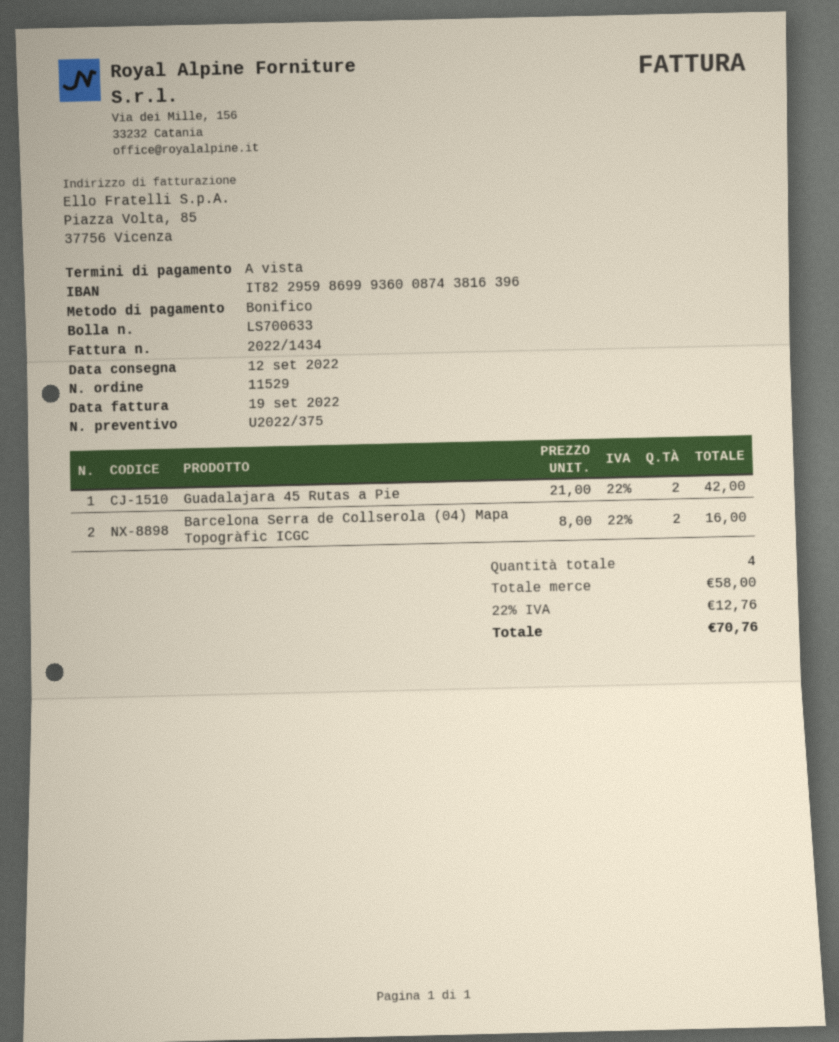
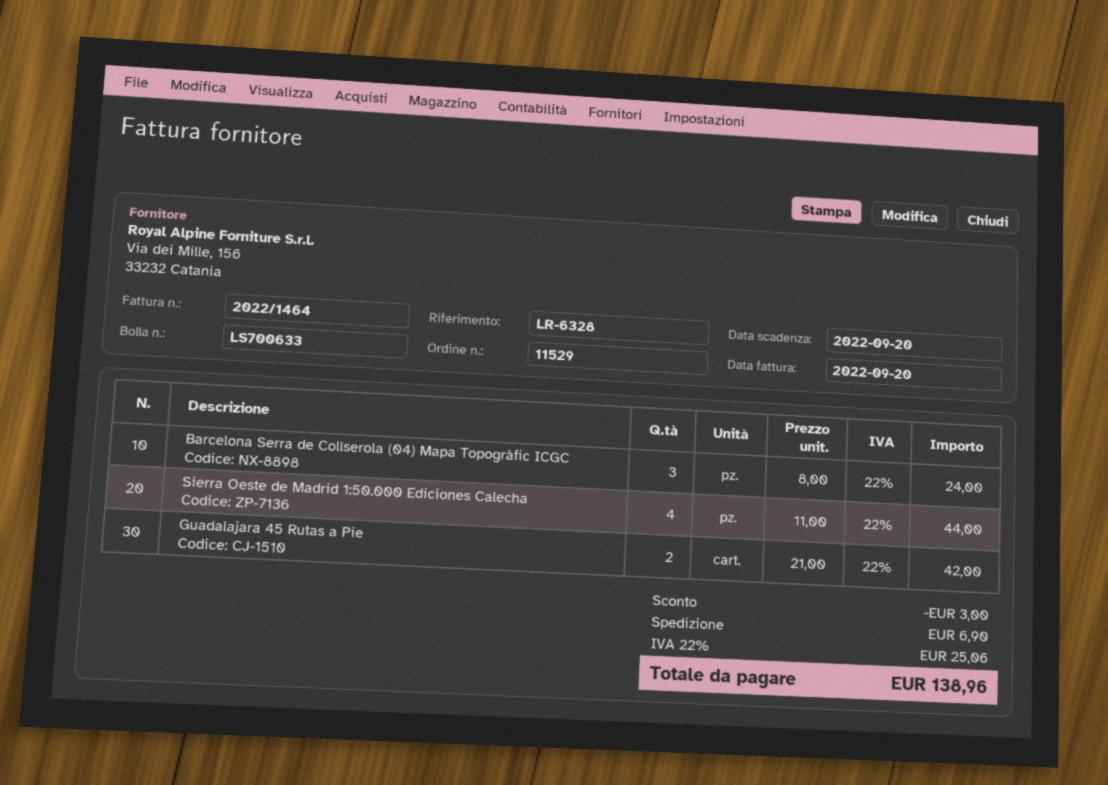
invoice number: 2022/1434 -> 2022/1464
invoice date: 2022-09-19 -> 2022-09-20
Barcelona Serra de Collserola (04) Mapa Topogràfic ICGC: 2 x 8.00 = 16.00 -> 3 x 8.00 = 24.00
Sierra Oeste de Madrid 1:50.000 Ediciones Calecha: none -> 4 x 11.00 = 44.00
discount: none -> 3.00
shipping: none -> 6.90
tax: 22% = 12.76 -> 22% = 25.06
total: 70.76 -> 138.96

